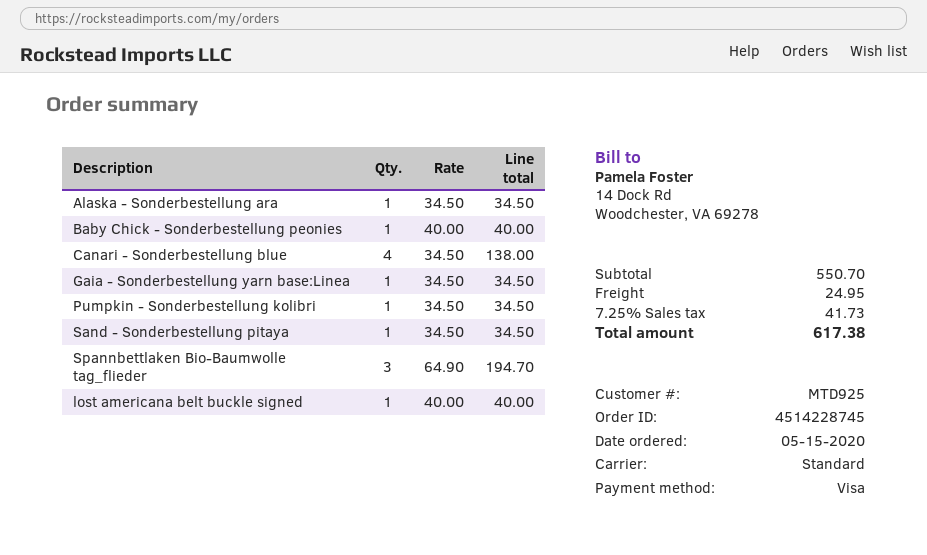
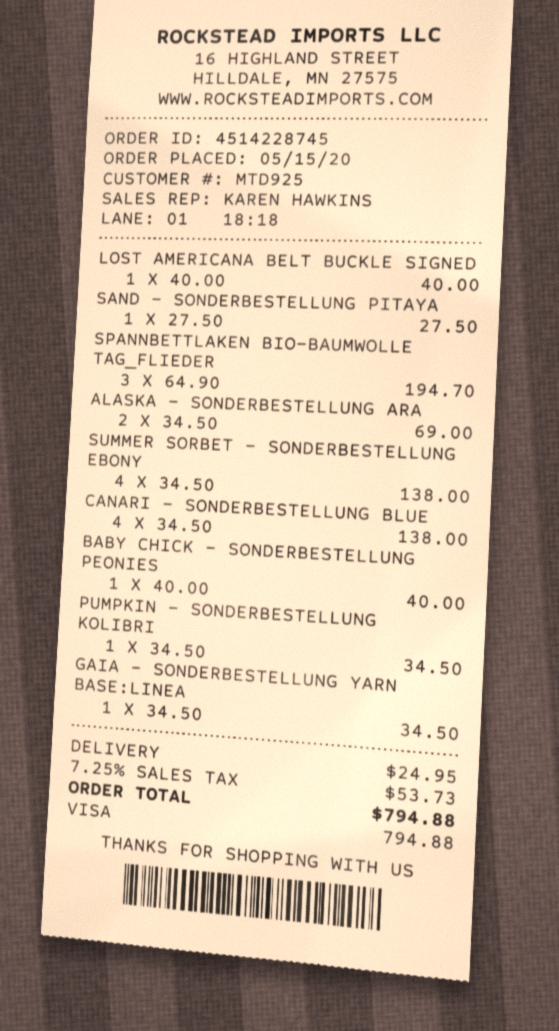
Alaska - Sonderbestellung ara: 1 x 34.50 = 34.50 -> 2 x 34.50 = 69.00
Sand - Sonderbestellung pitaya: 1 x 34.50 = 34.50 -> 1 x 27.50 = 27.50
SUMMER SORBET - SONDERBESTELLUNG EBONY: none -> 4 x 34.50 = 138.00
tax: 7.25% = 41.73 -> 7.25% = 53.73
total: 617.38 -> 794.88

